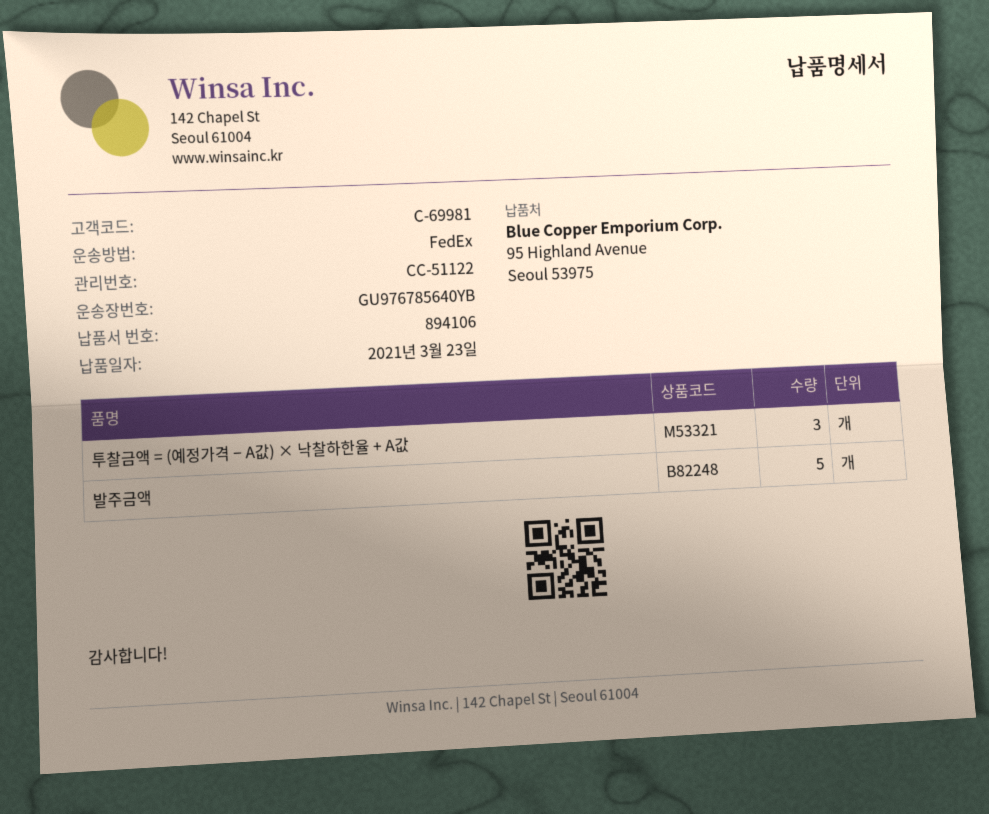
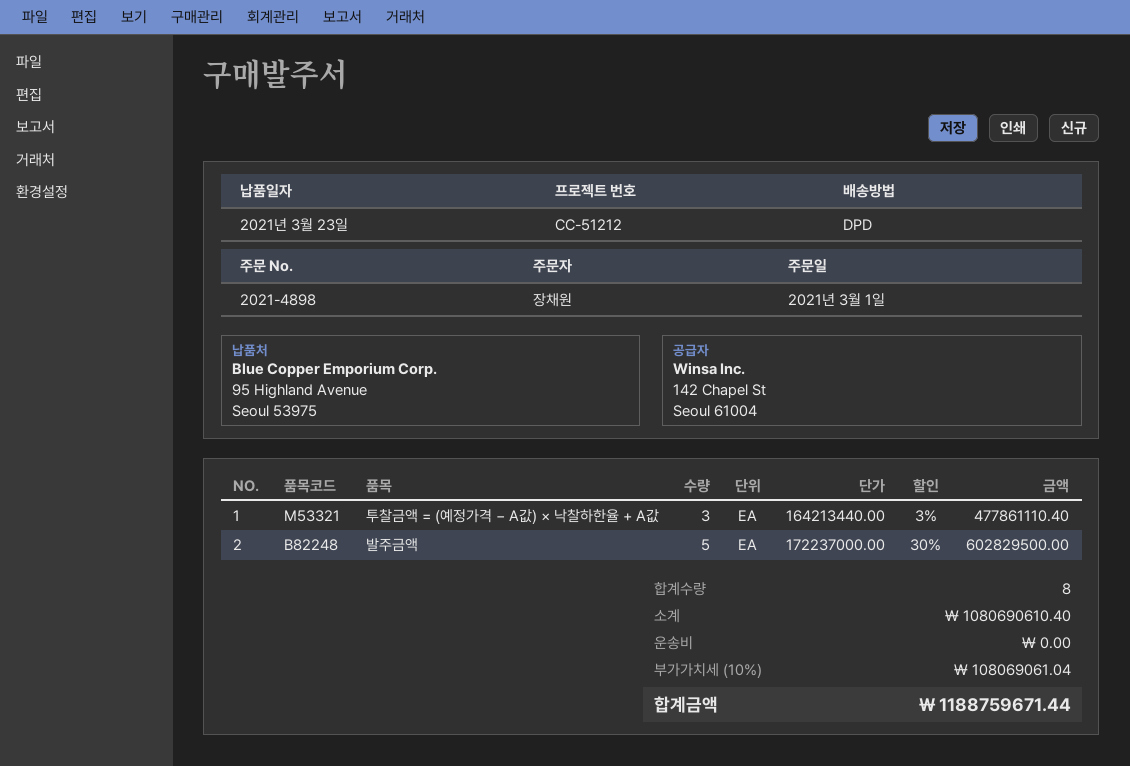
reference: CC-51122 -> CC-51212
shipping method: FedEx -> DPD

